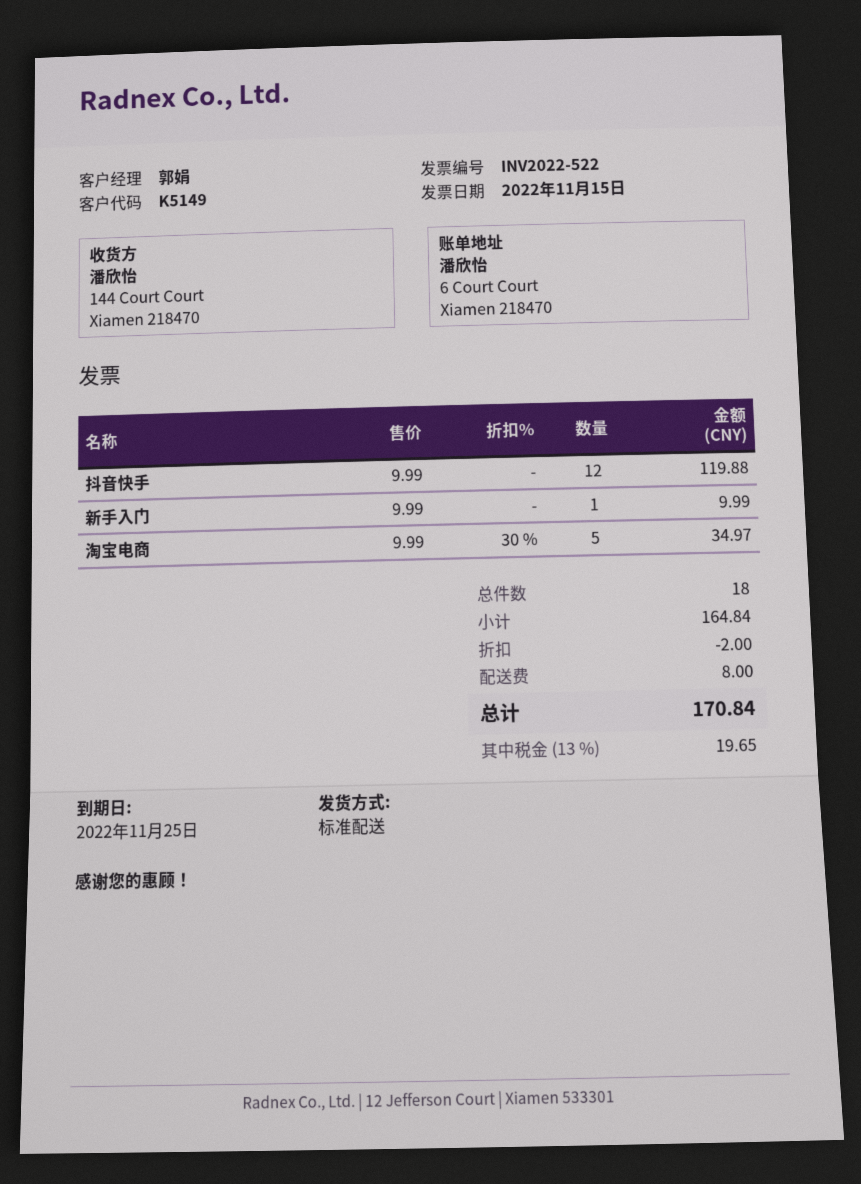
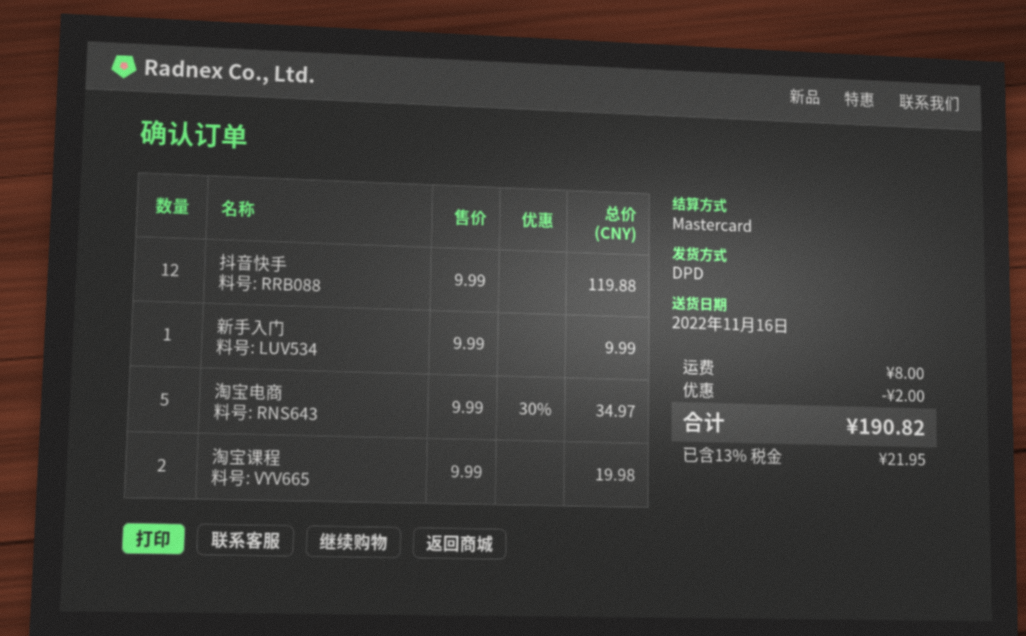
shipping method: standard -> DPD
淘宝课程: none -> 2 x 9.99 = 19.98
tax: 13% = 19.65 -> 13% = 21.95
total: 170.84 -> 190.82

